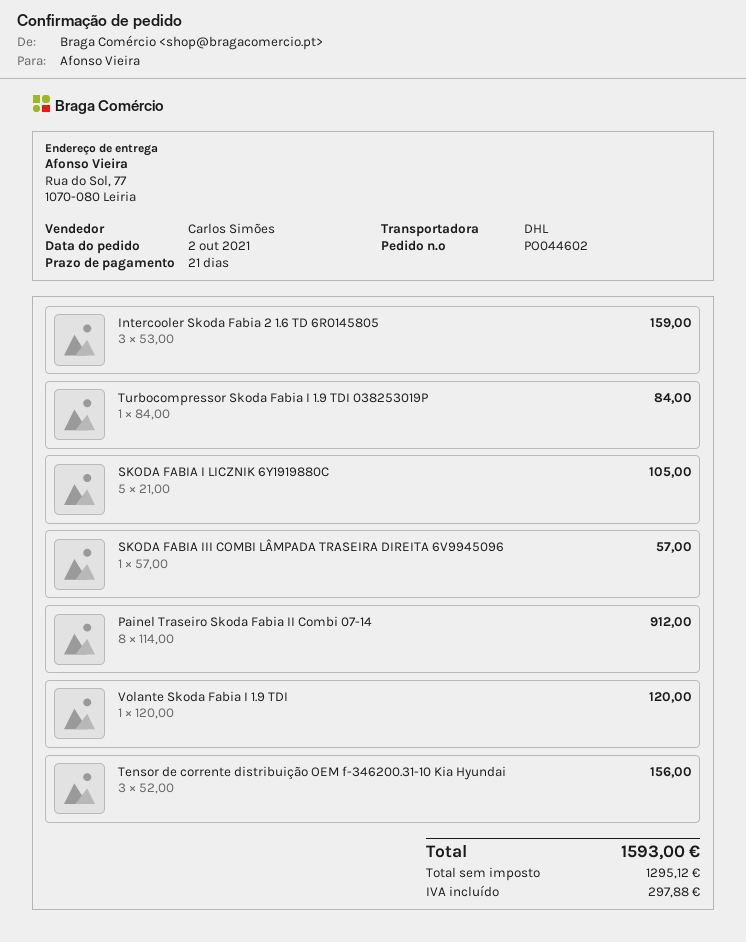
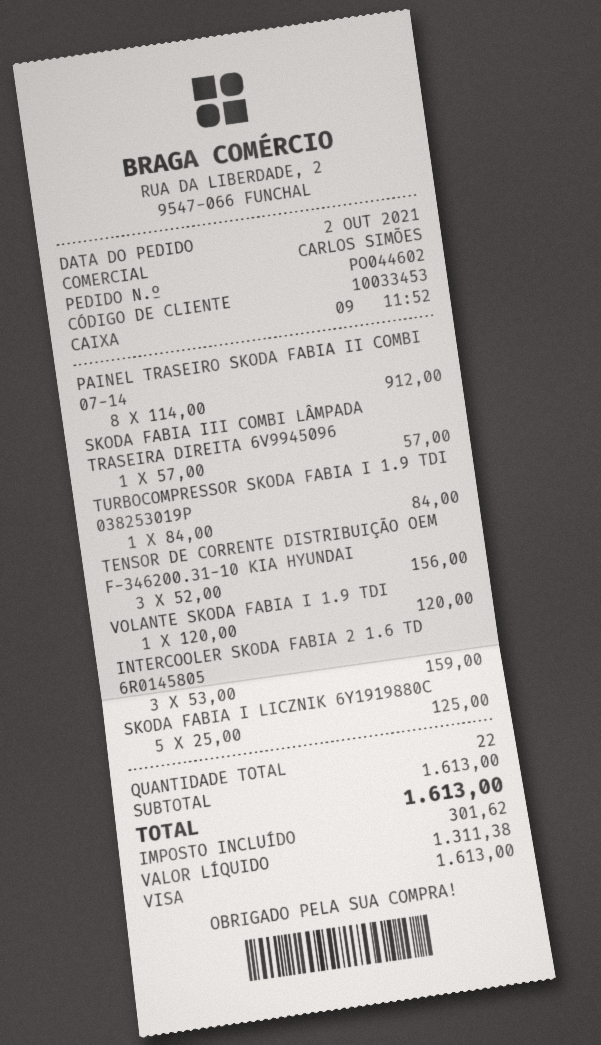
SKODA FABIA I LICZNIK 6Y1919880C: 5 x 21.00 = 105.00 -> 5 x 25.00 = 125.00
net: 1295.12 -> 1311.38
tax: 297.88 -> 301.62
total: 1593.00 -> 1613.00

